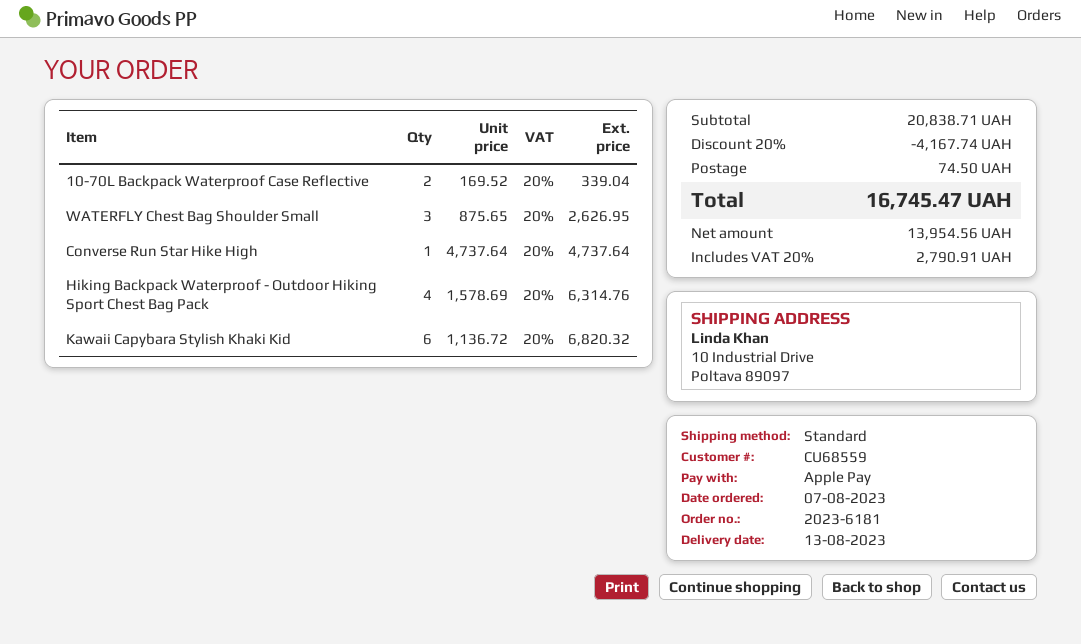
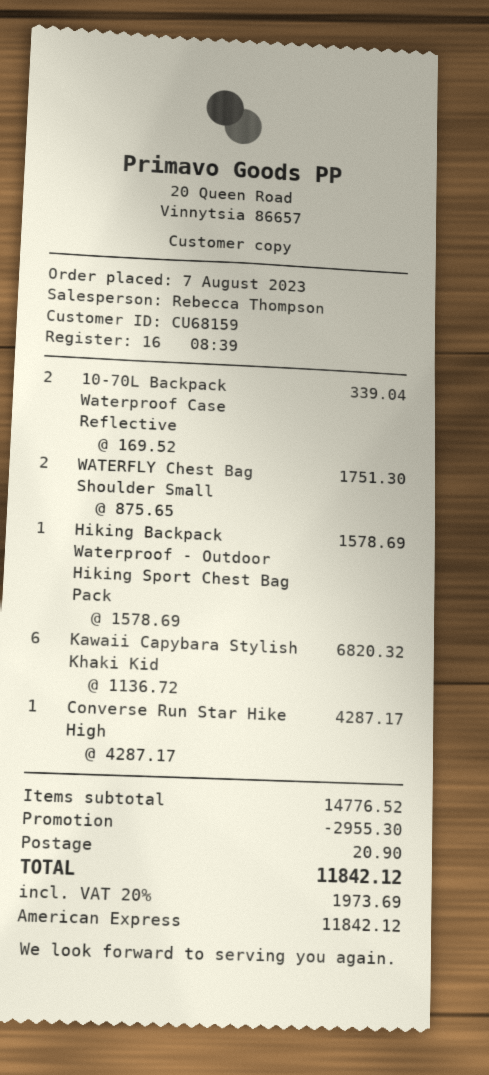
customer number: CU68559 -> CU68159
payment method: Apple Pay -> American Express
WATERFLY Chest Bag Shoulder Small: 3 x 875.65 = 2626.95 -> 2 x 875.65 = 1751.30
Converse Run Star Hike High: 1 x 4737.64 = 4737.64 -> 1 x 4287.17 = 4287.17
Hiking Backpack Waterproof - Outdoor Hiking Sport Chest Bag Pack: 4 x 1578.69 = 6314.76 -> 1 x 1578.69 = 1578.69
subtotal: 20838.71 -> 14776.52
discount: 4167.74 -> 2955.30
shipping: 74.50 -> 20.90
tax: 20% = 2790.91 -> 20% = 1973.69
total: 16745.47 -> 11842.12

